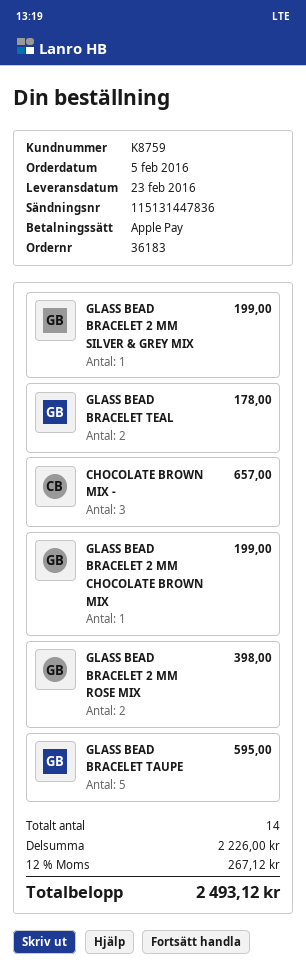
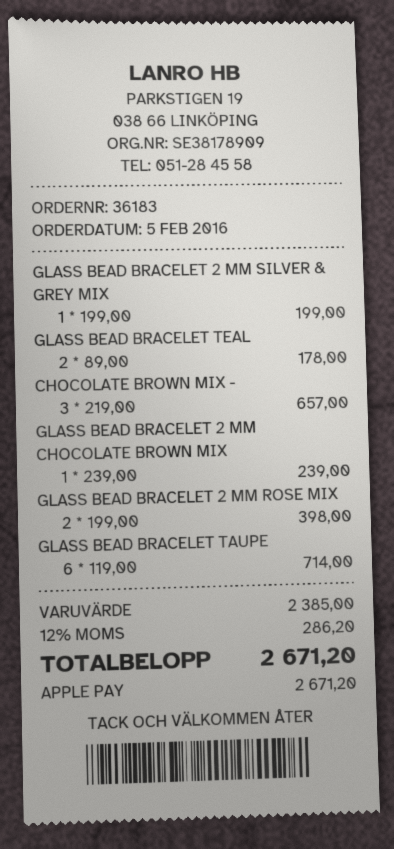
GLASS BEAD BRACELET 2 MM CHOCOLATE BROWN MIX: 1 for 199.00 -> 1 for 239.00
GLASS BEAD BRACELET TAUPE: 5 for 595.00 -> 6 for 714.00
subtotal: 2226.00 -> 2385.00
tax: 12% = 267.12 -> 12% = 286.20
total: 2493.12 -> 2671.20

